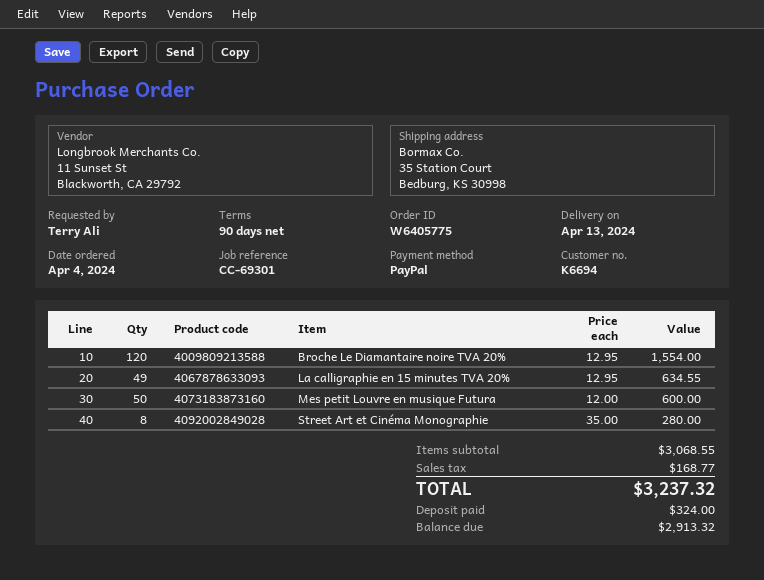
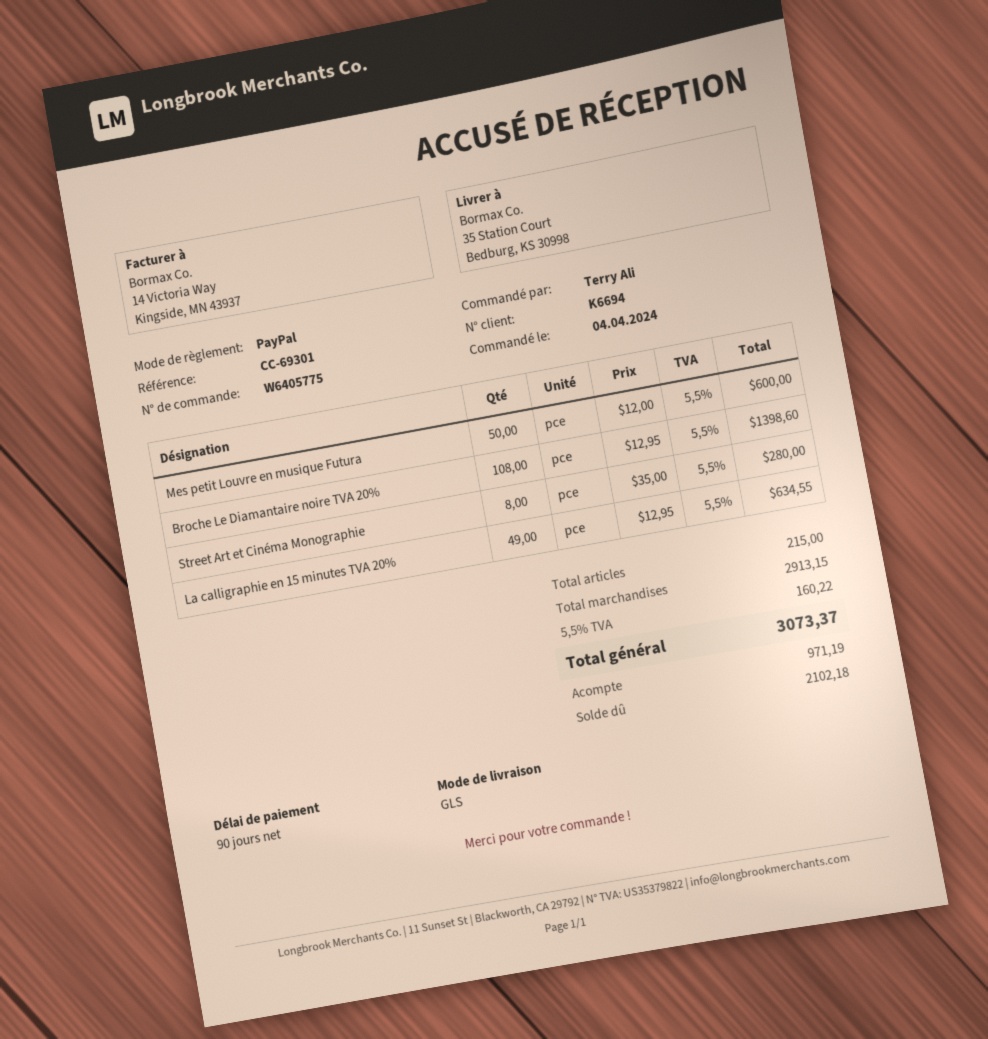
Broche Le Diamantaire noire TVA 20%: 120 x 12.95 = 1554.00 -> 108 x 12.95 = 1398.60
subtotal: 3068.55 -> 2913.15
tax: 168.77 -> 160.22
total: 3237.32 -> 3073.37
deposit: 324.00 -> 971.19
balance: 2913.32 -> 2102.18

